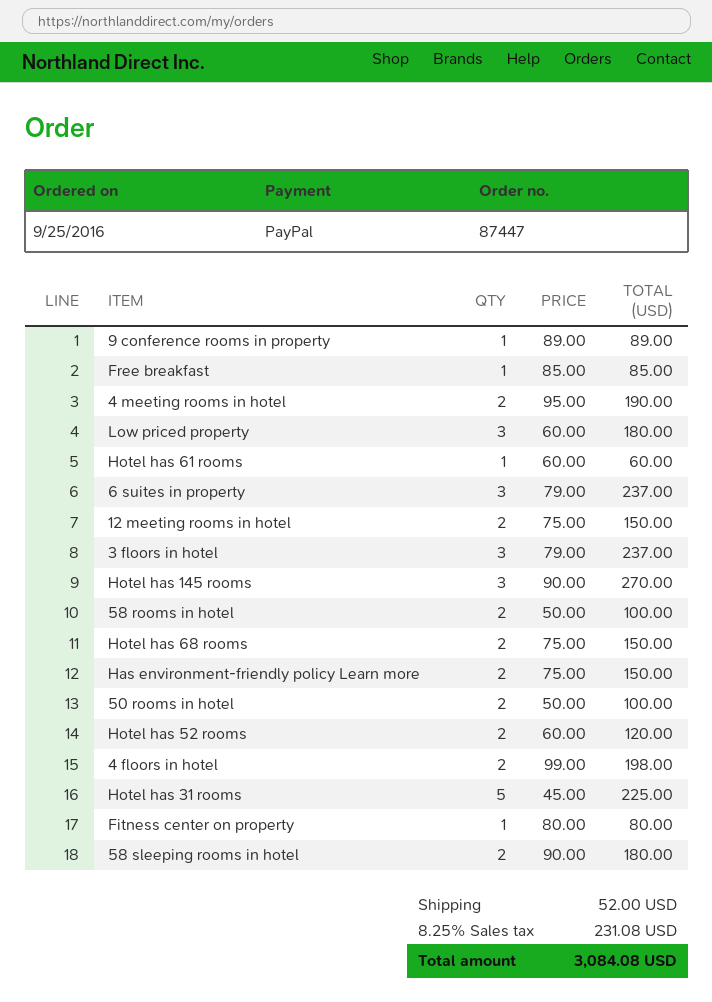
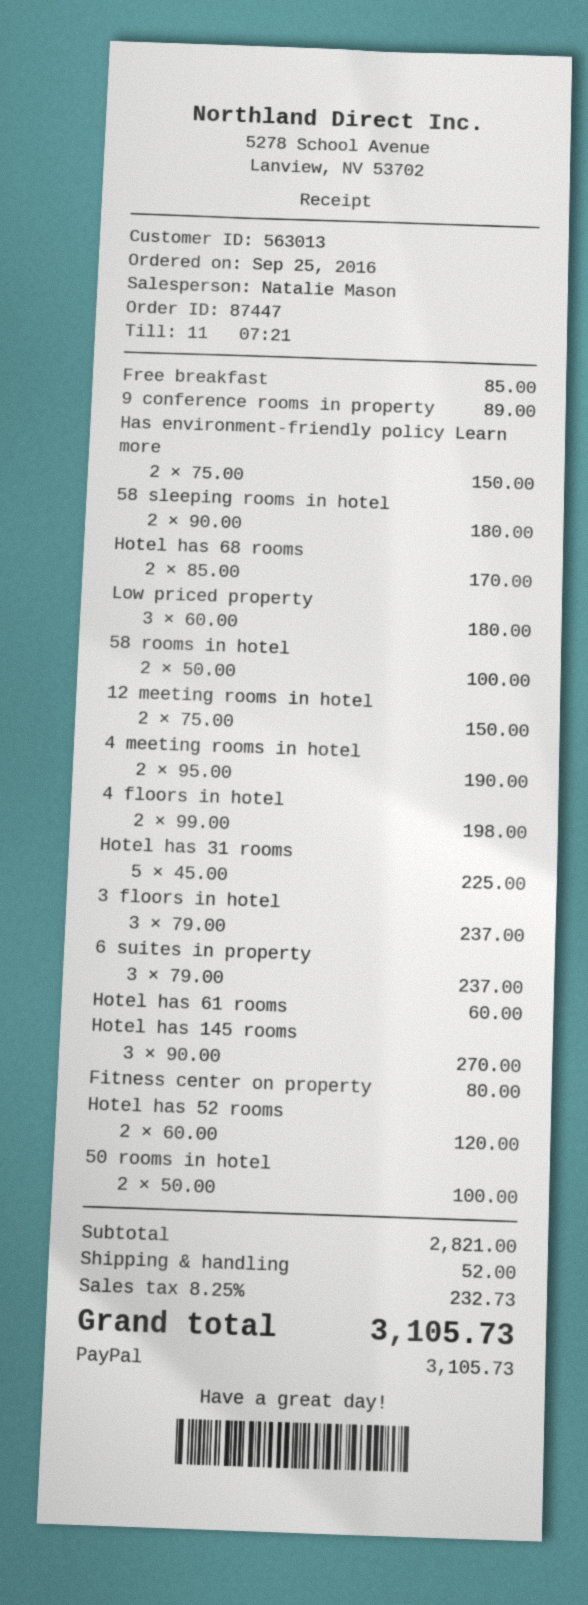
Hotel has 68 rooms: 2 x 75.00 = 150.00 -> 2 x 85.00 = 170.00
tax: 8.25% = 231.08 -> 8.25% = 232.73
total: 3084.08 -> 3105.73

